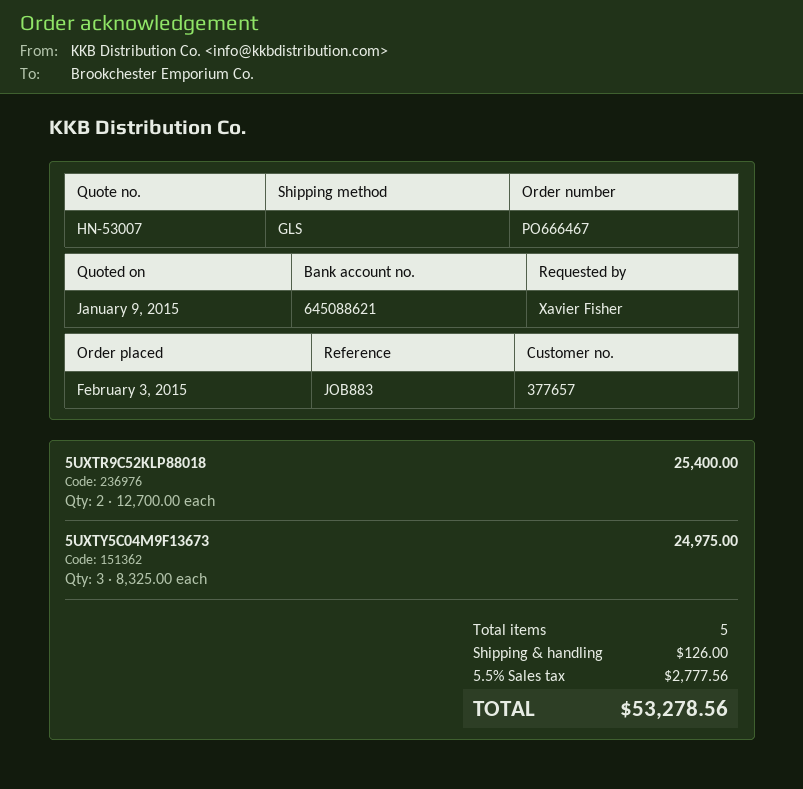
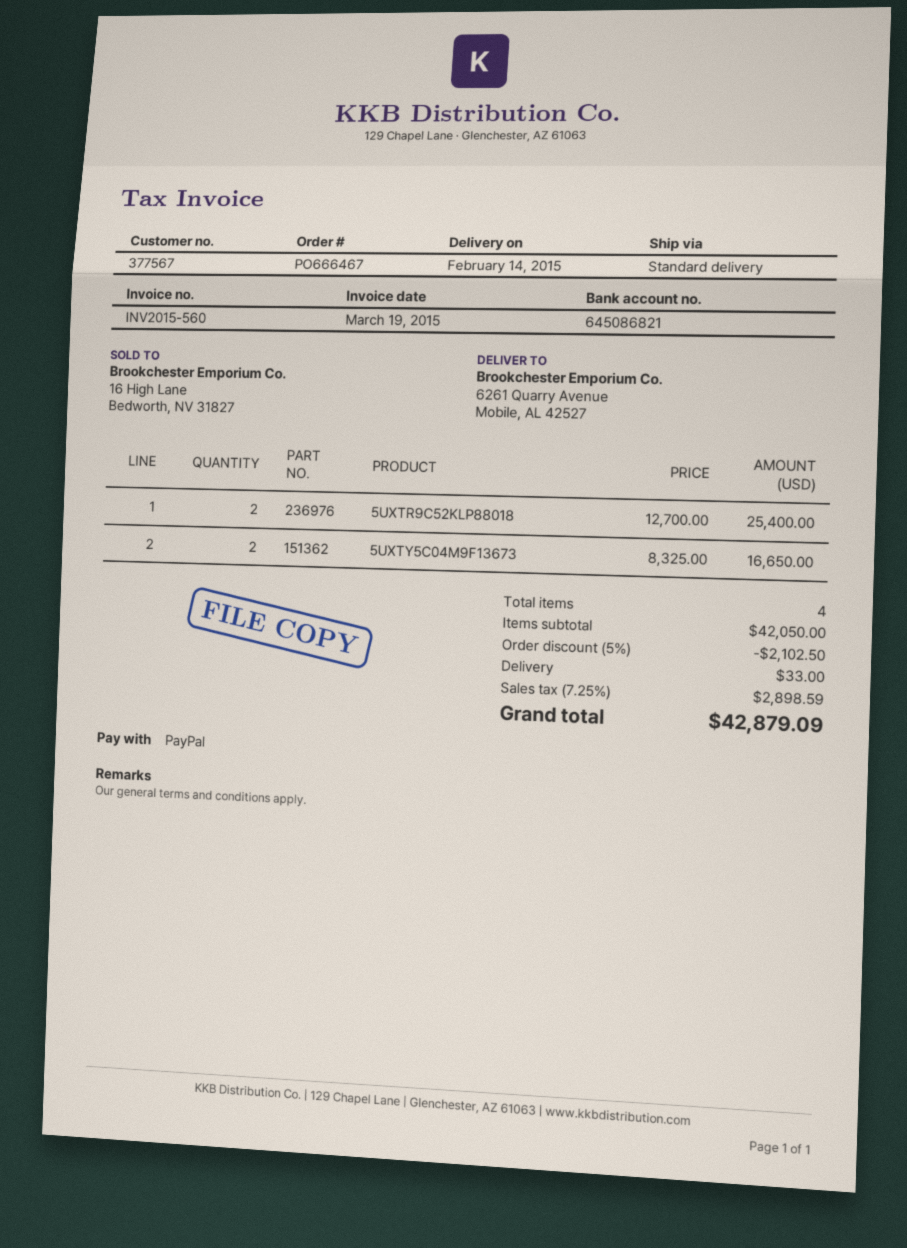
customer number: 377657 -> 377567
bank account: 645088621 -> 645086821
shipping method: GLS -> standard
5UXTY5C04M9F13673: 3 x 8325.00 = 24975.00 -> 2 x 8325.00 = 16650.00
total quantity: 5 -> 4
discount: none -> 5% = 2102.50
shipping: 126.00 -> 33.00
tax: 5.5% = 2777.56 -> 7.25% = 2898.59
total: 53278.56 -> 42879.09

